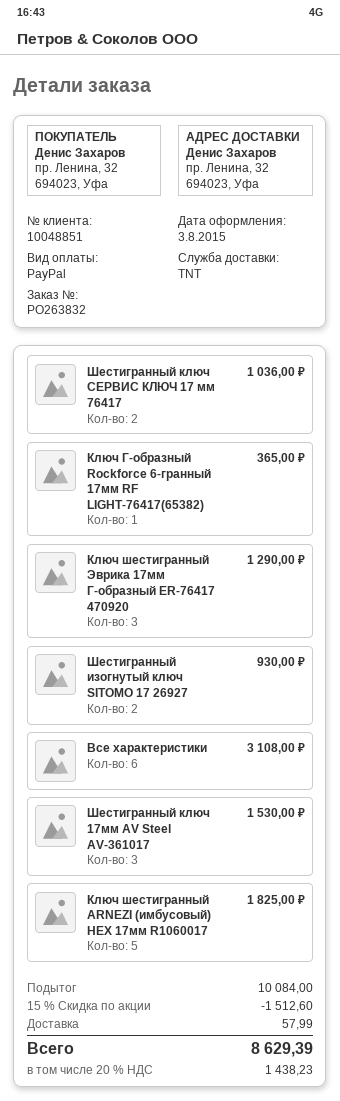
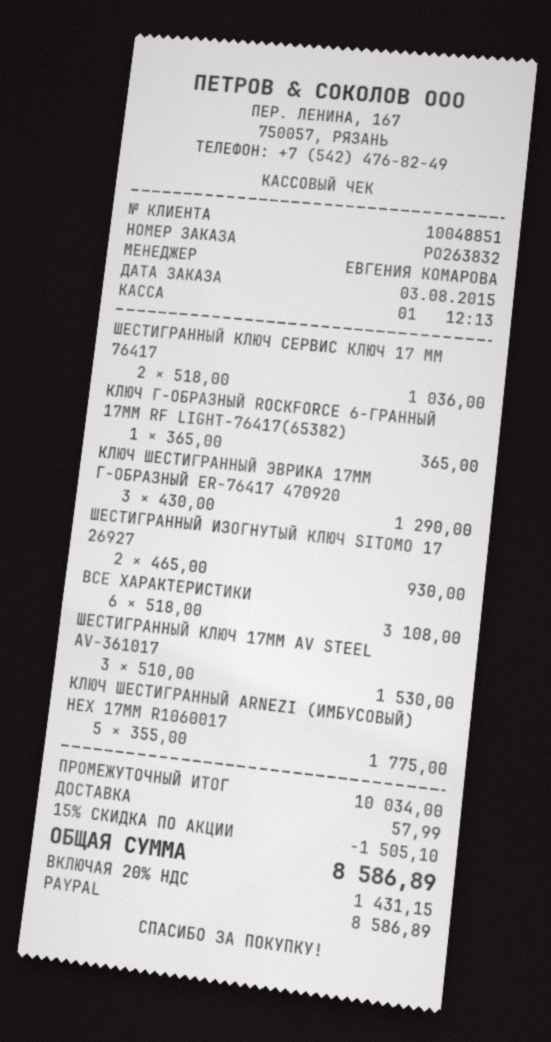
Ключ шестигранный ARNEZI (имбусовый) HEX 17мм R1060017: 5 for 1825.00 -> 5 for 1775.00
subtotal: 10084.00 -> 10034.00
discount: 15% = 1512.60 -> 15% = 1505.10
tax: 20% = 1438.23 -> 20% = 1431.15
total: 8629.39 -> 8586.89

